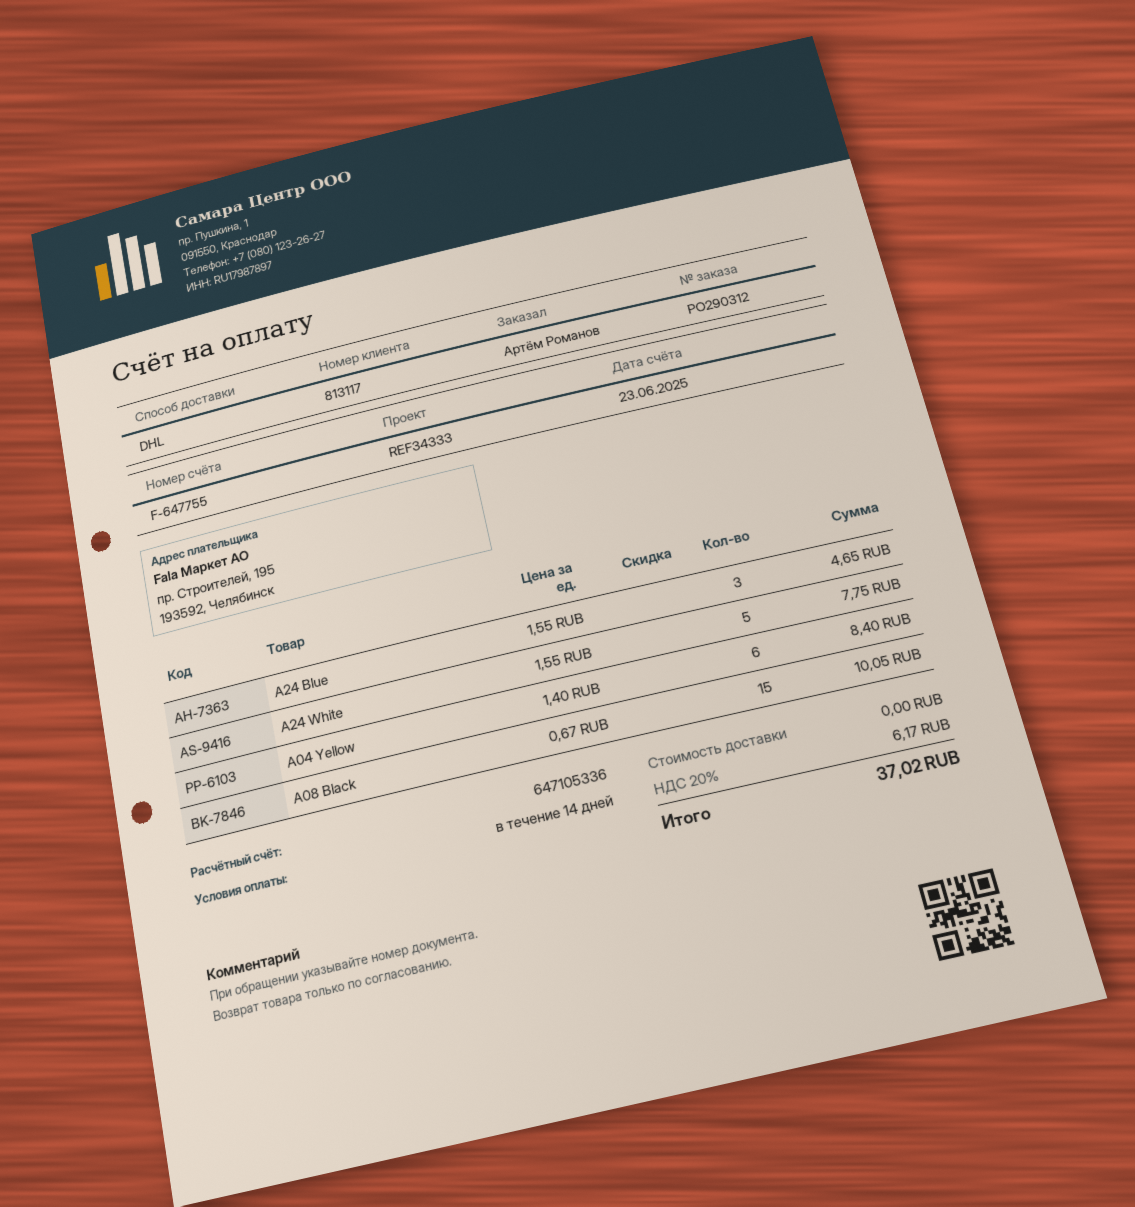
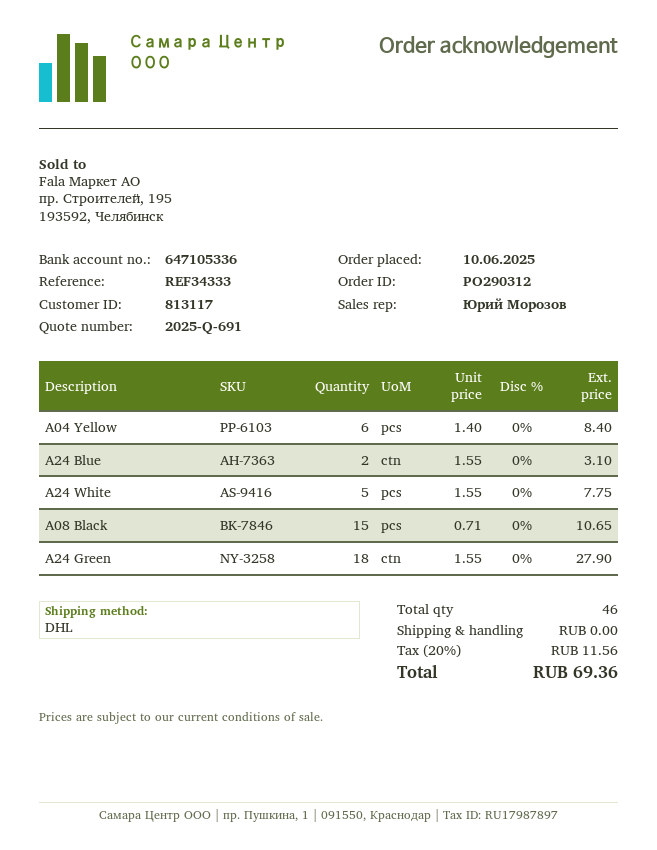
A24 Blue: 3 x 1.55 = 4.65 -> 2 x 1.55 = 3.10
A08 Black: 15 x 0.67 = 10.05 -> 15 x 0.71 = 10.65
A24 Green: none -> 18 x 1.55 = 27.90
tax: 20% = 6.17 -> 20% = 11.56
total: 37.02 -> 69.36

